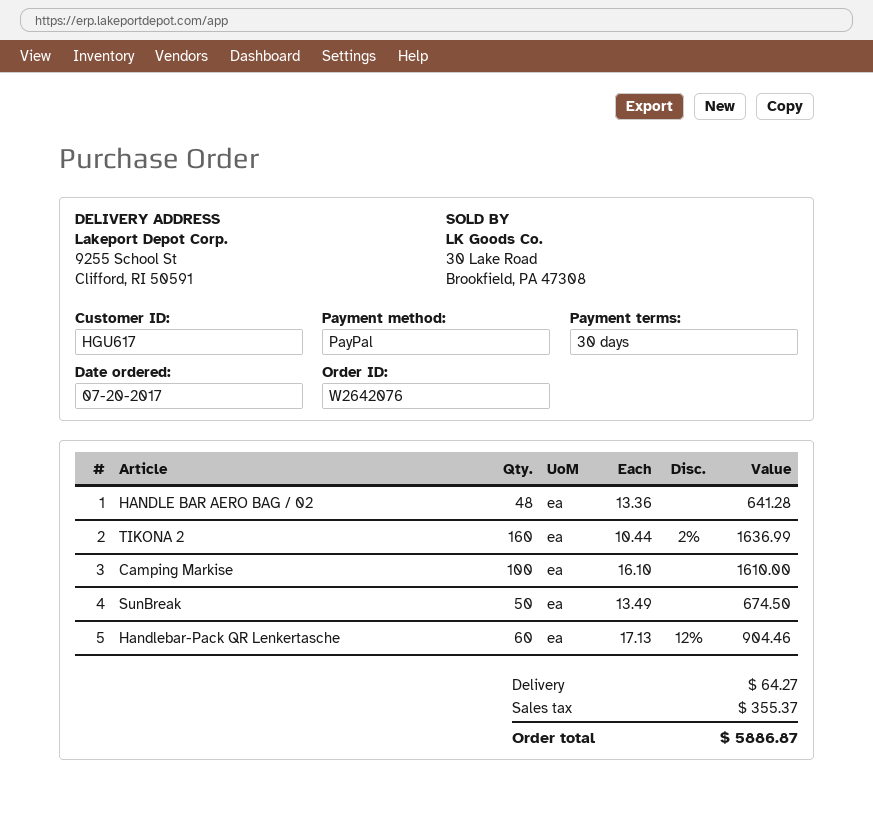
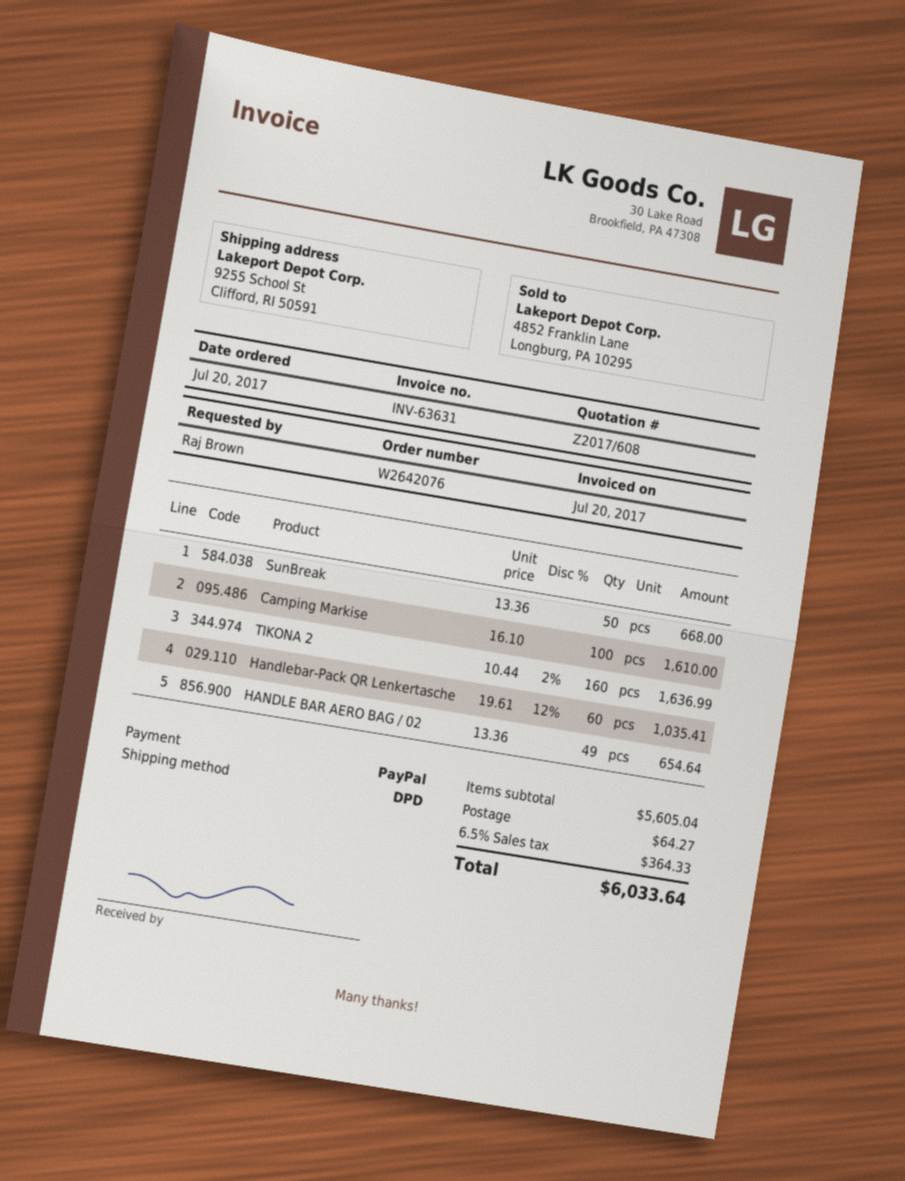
HANDLE BAR AERO BAG / 02: 48 x 13.36 = 641.28 -> 49 x 13.36 = 654.64
SunBreak: 50 x 13.49 = 674.50 -> 50 x 13.36 = 668.00
Handlebar-Pack QR Lenkertasche: 60 x 17.13 - 12% = 904.46 -> 60 x 19.61 - 12% = 1035.41
tax: 355.37 -> 364.33
total: 5886.87 -> 6033.64

